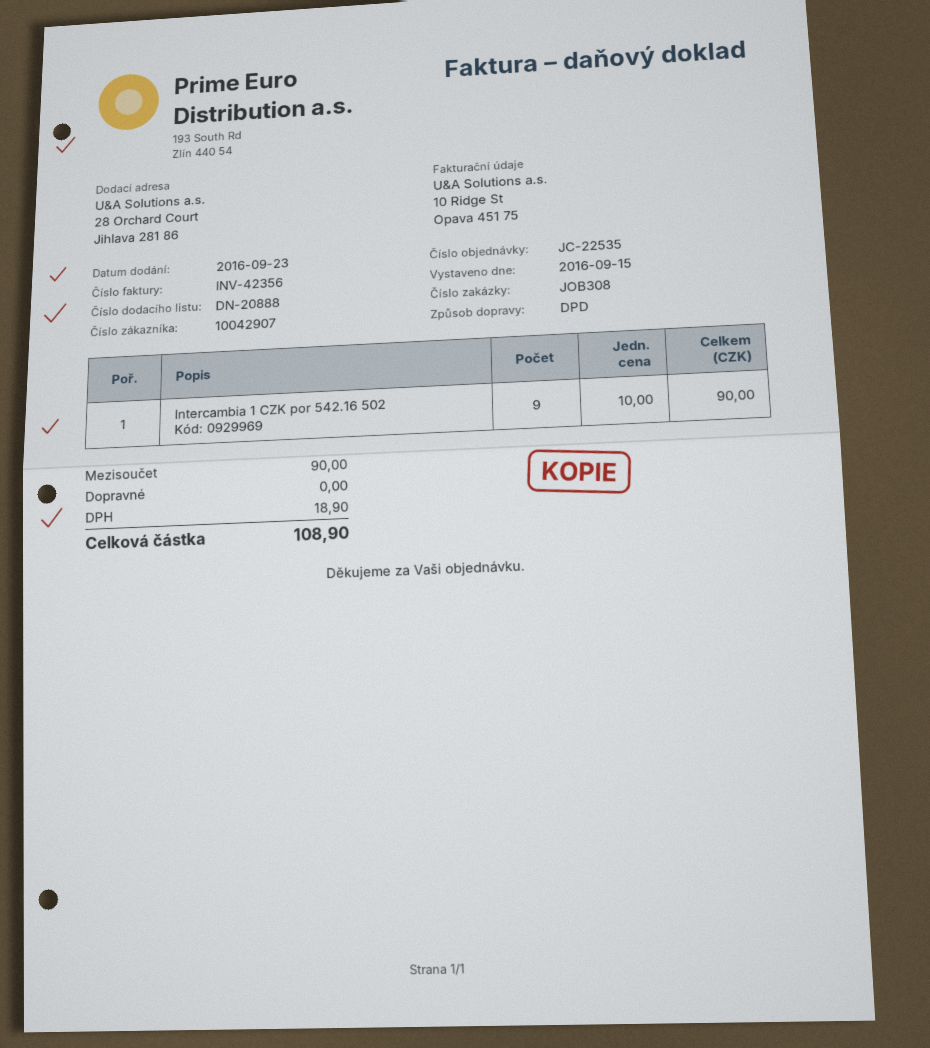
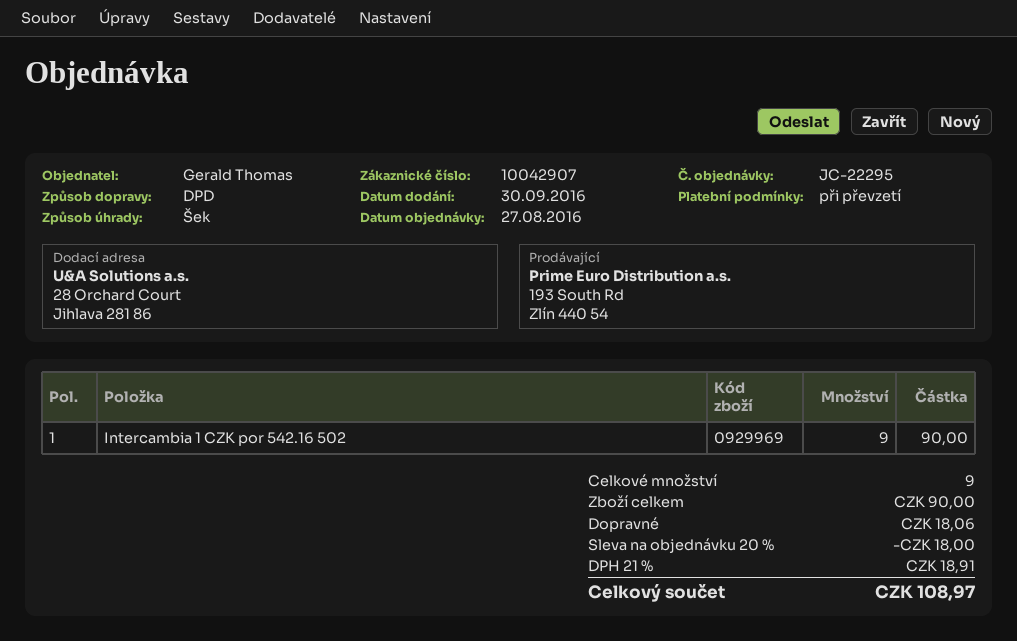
order number: JC-22535 -> JC-22295
delivery date: 2016-09-23 -> 2016-09-30
discount: none -> 20% = 18.00
shipping: 0.00 -> 18.06
tax: 18.90 -> 18.91
total: 108.90 -> 108.97

